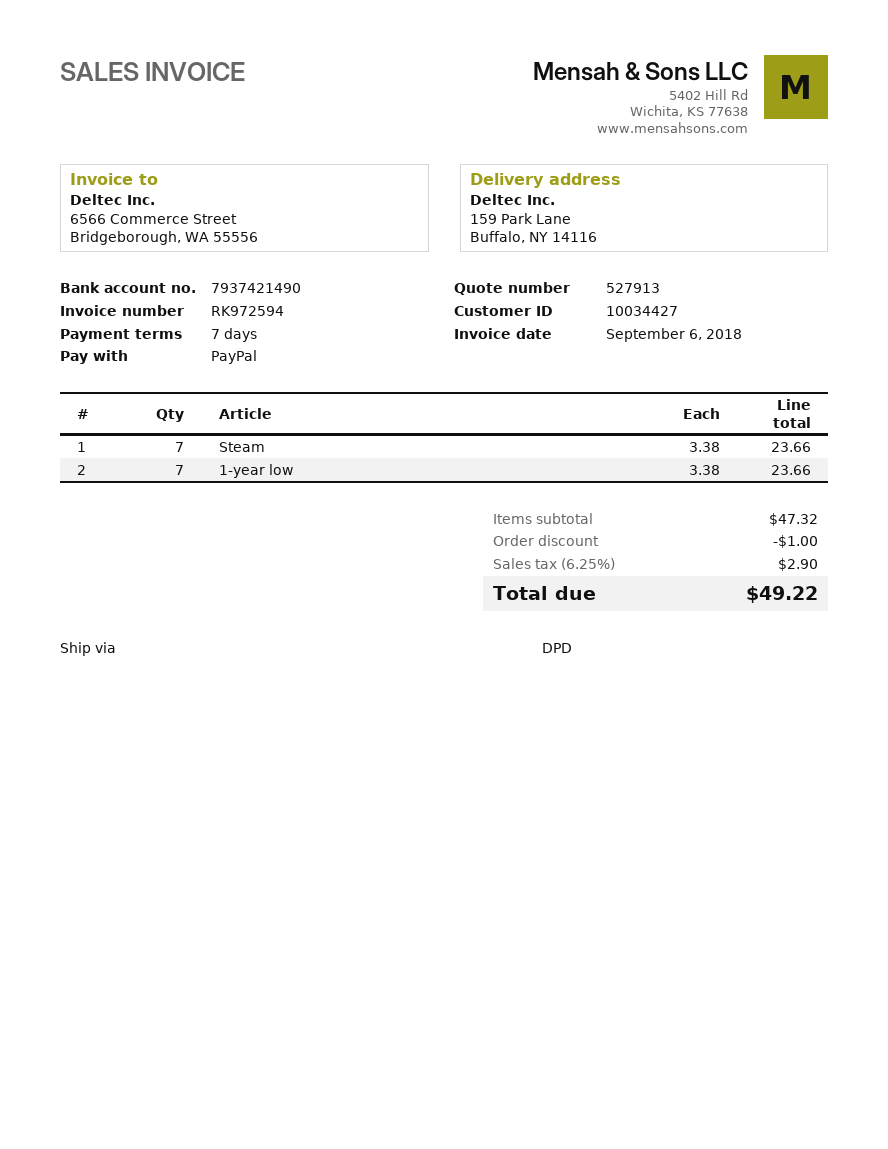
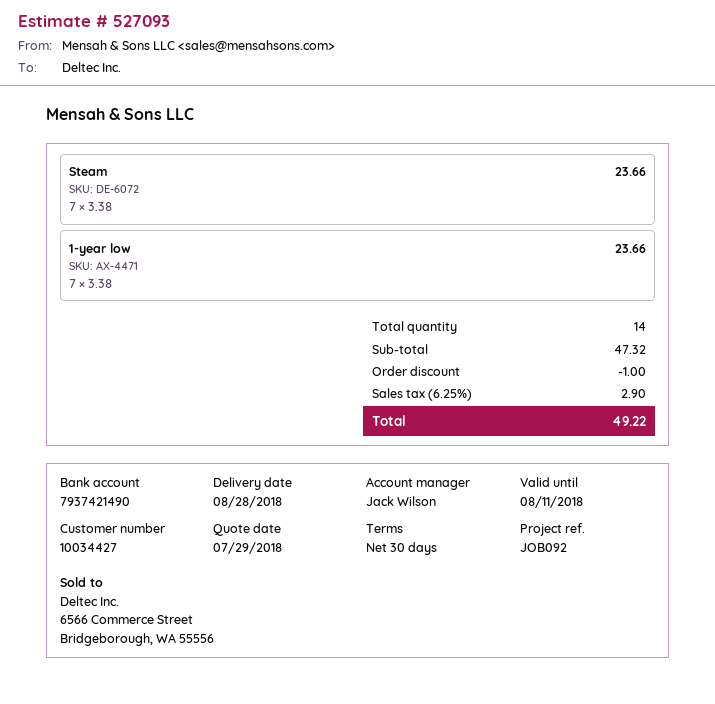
quote number: 527913 -> 527093
payment terms: 7 days -> 30 days

